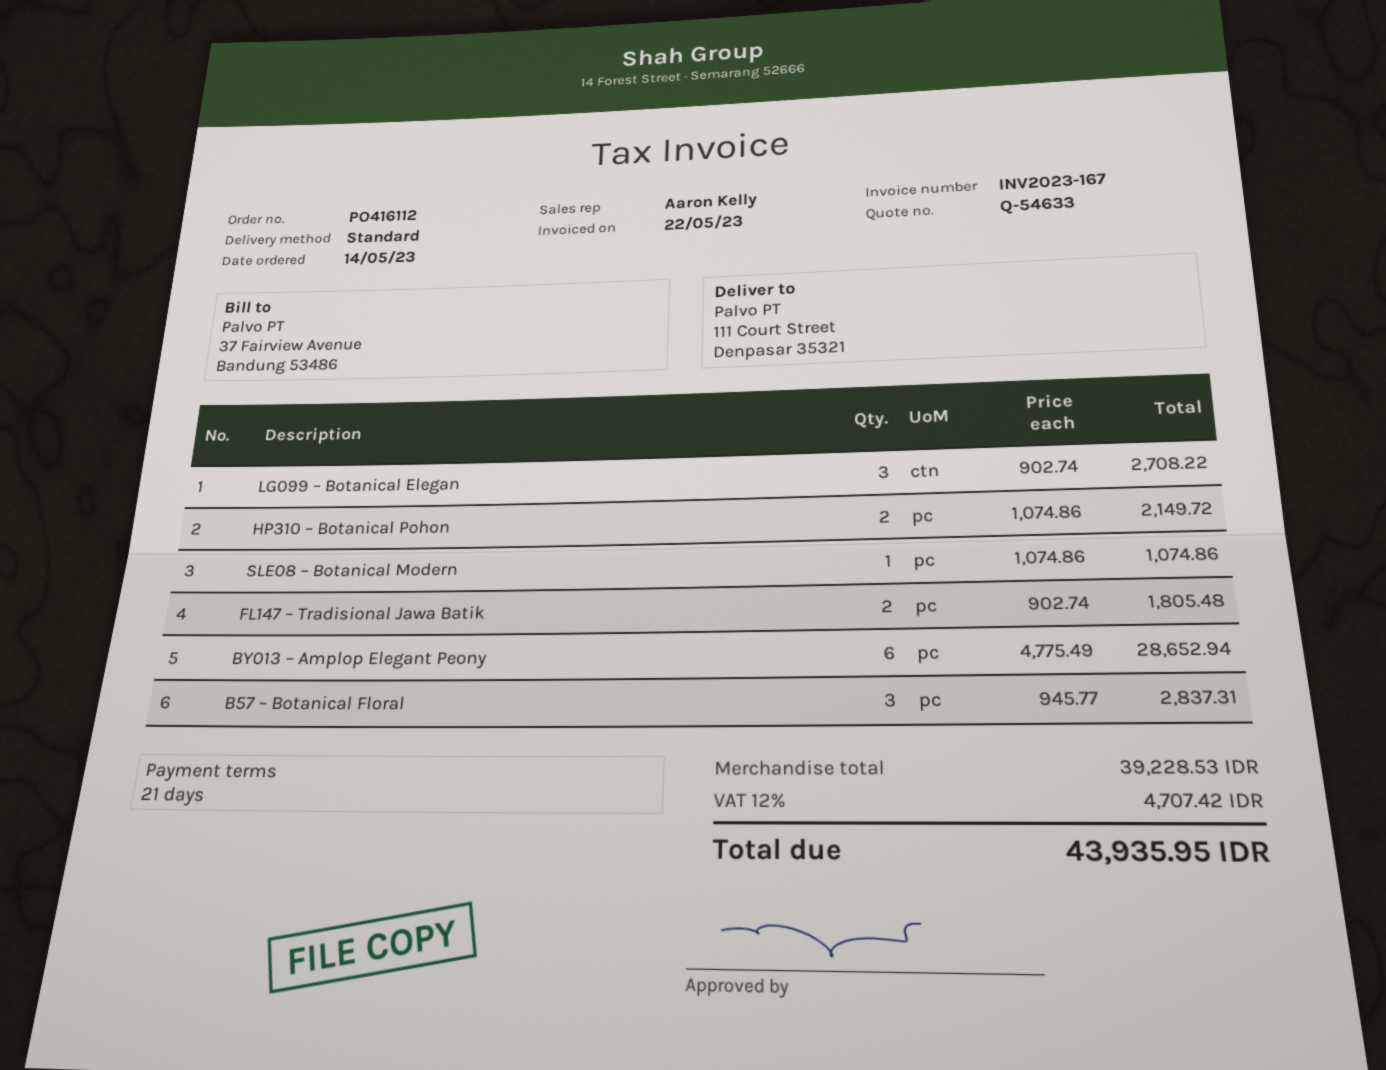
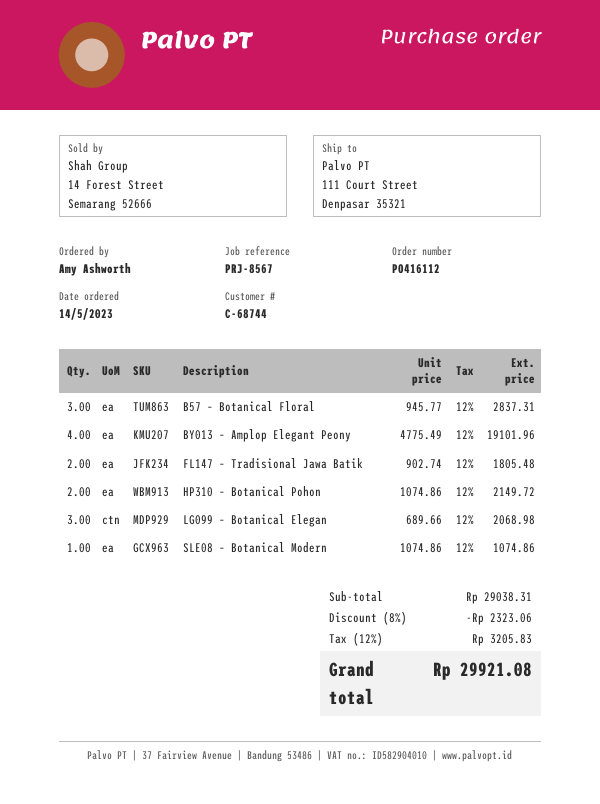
LG099 – Botanical Elegan: 3 x 902.74 = 2708.22 -> 3 x 689.66 = 2068.98
BY013 – Amplop Elegant Peony: 6 x 4775.49 = 28652.94 -> 4 x 4775.49 = 19101.96
subtotal: 39228.53 -> 29038.31
discount: none -> 8% = 2323.06
tax: 12% = 4707.42 -> 12% = 3205.83
total: 43935.95 -> 29921.08

